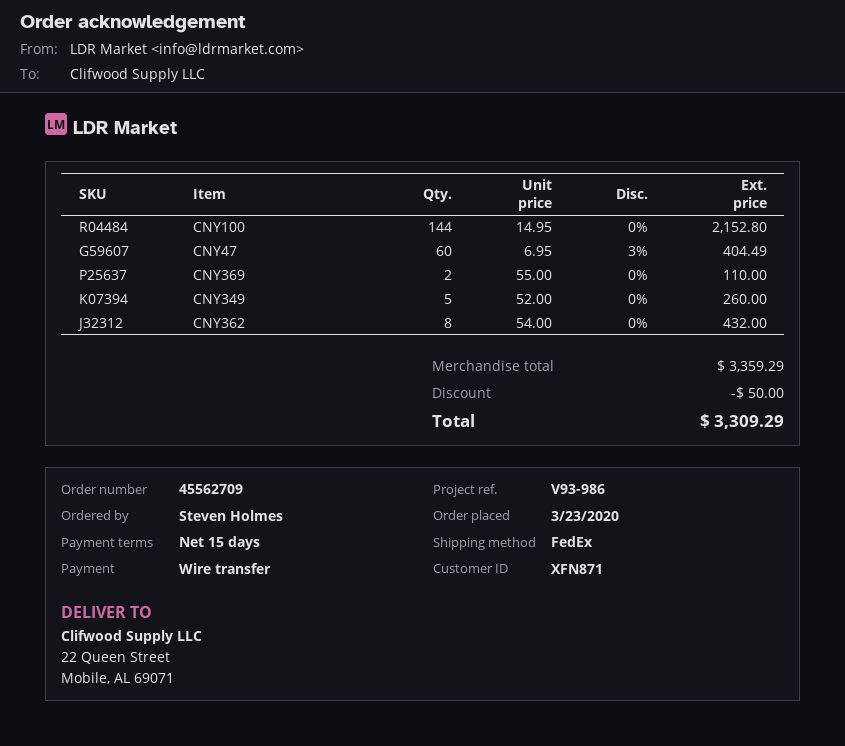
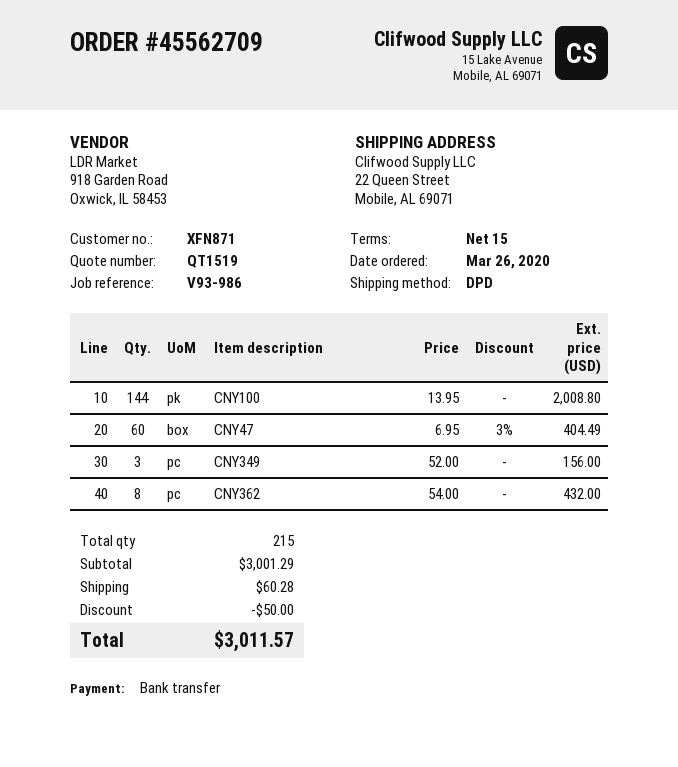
order date: 2020-03-23 -> 2020-03-26
shipping method: FedEx -> DPD
CNY100: 144 x 14.95 = 2152.80 -> 144 x 13.95 = 2008.80
CNY369: 2 x 55.00 = 110.00 -> none
CNY349: 5 x 52.00 = 260.00 -> 3 x 52.00 = 156.00
subtotal: 3359.29 -> 3001.29
shipping: none -> 60.28
total: 3309.29 -> 3011.57

